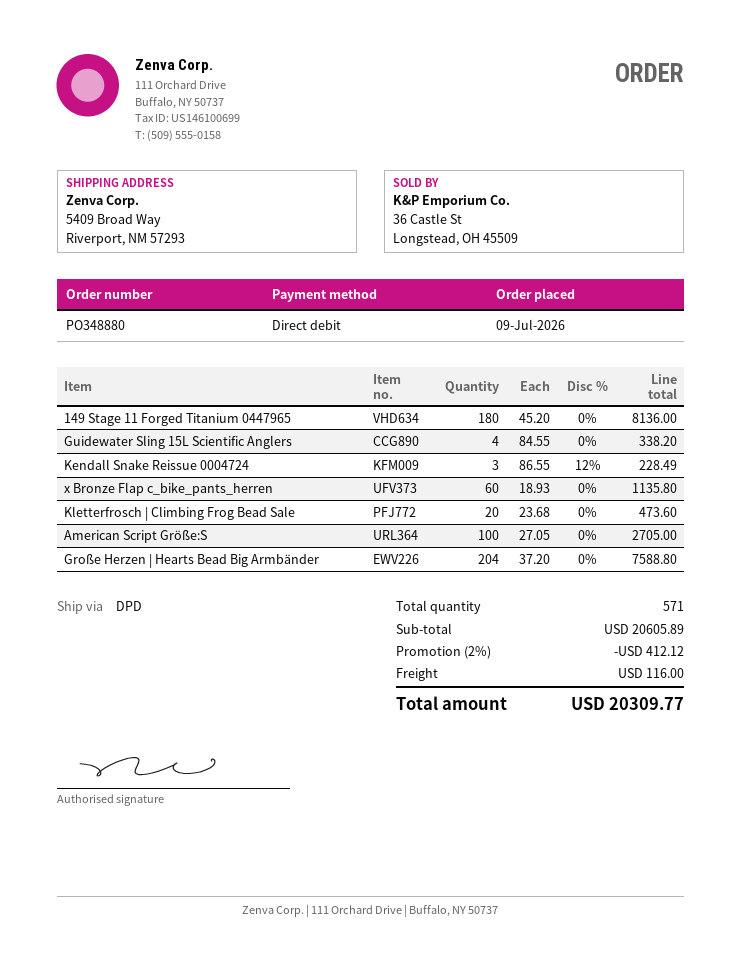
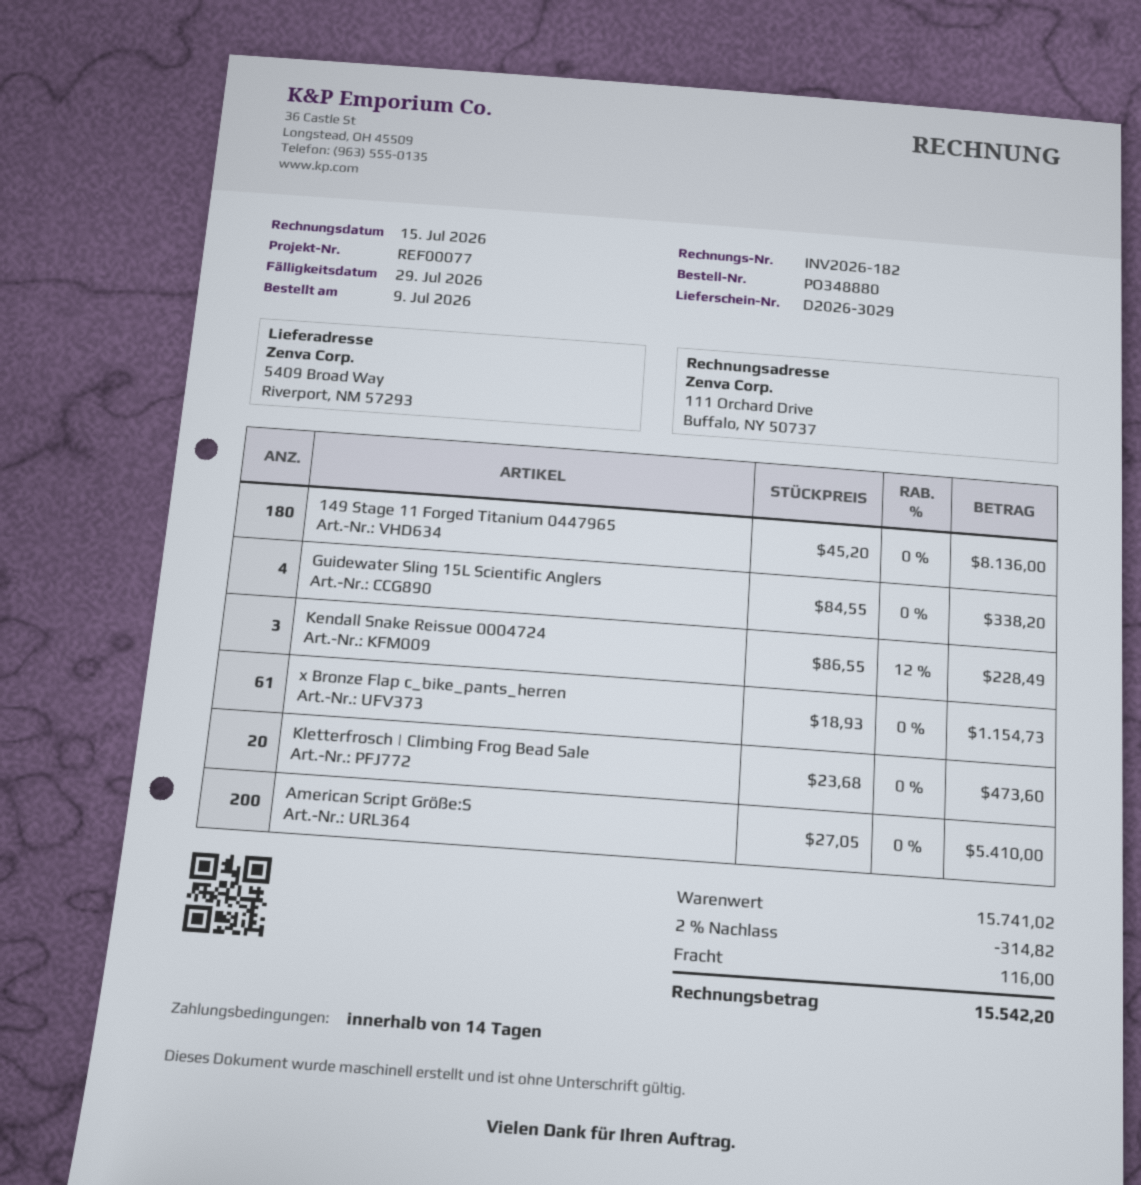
x Bronze Flap c_bike_pants_herren: 60 x 18.93 = 1135.80 -> 61 x 18.93 = 1154.73
American Script Größe:S: 100 x 27.05 = 2705.00 -> 200 x 27.05 = 5410.00
Große Herzen | Hearts Bead Big Armbänder: 204 x 37.20 = 7588.80 -> none
subtotal: 20605.89 -> 15741.02
discount: 2% = 412.12 -> 2% = 314.82
total: 20309.77 -> 15542.20

